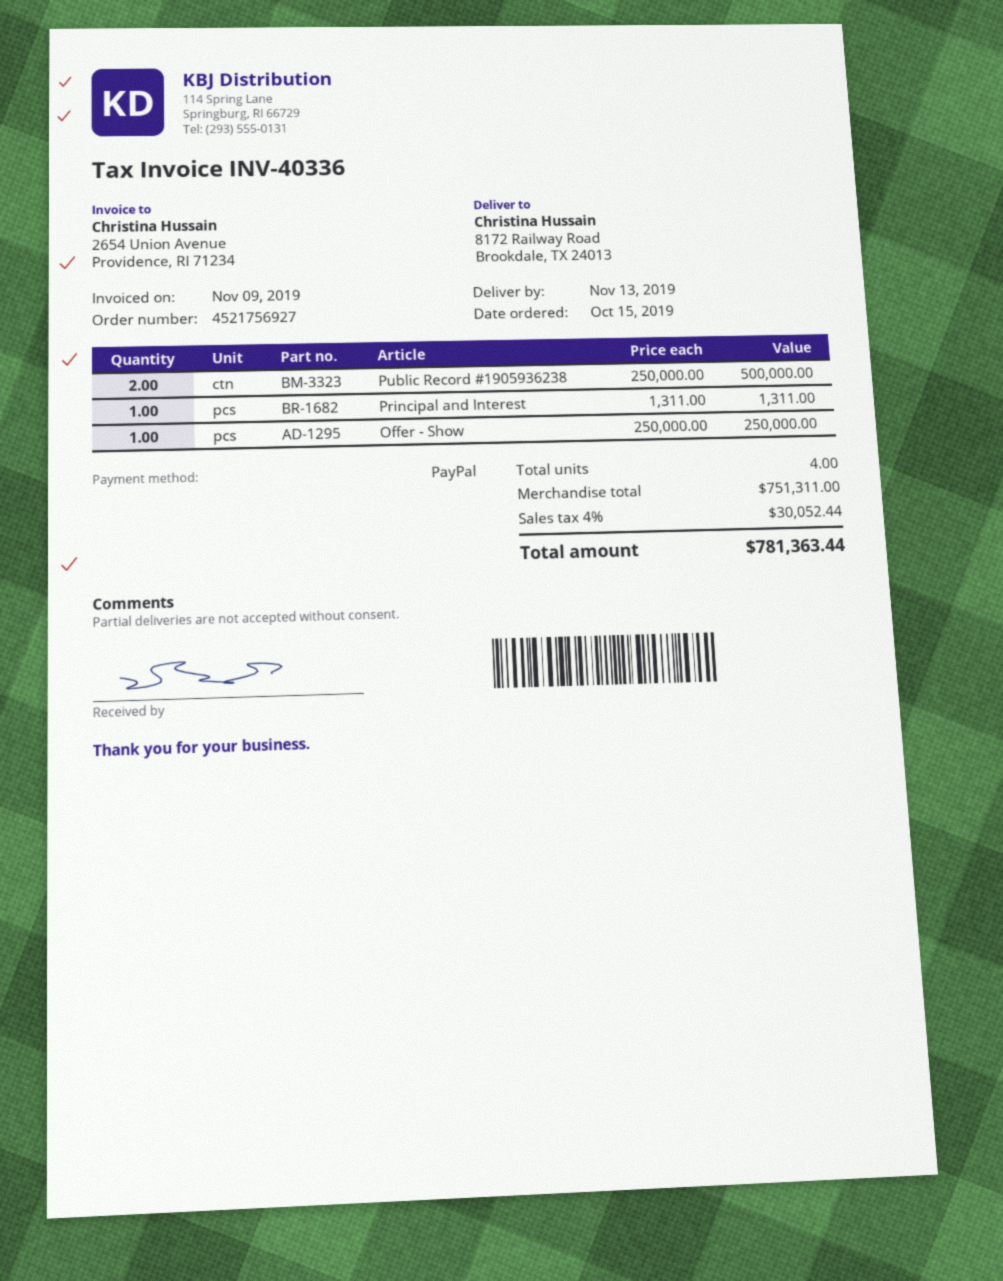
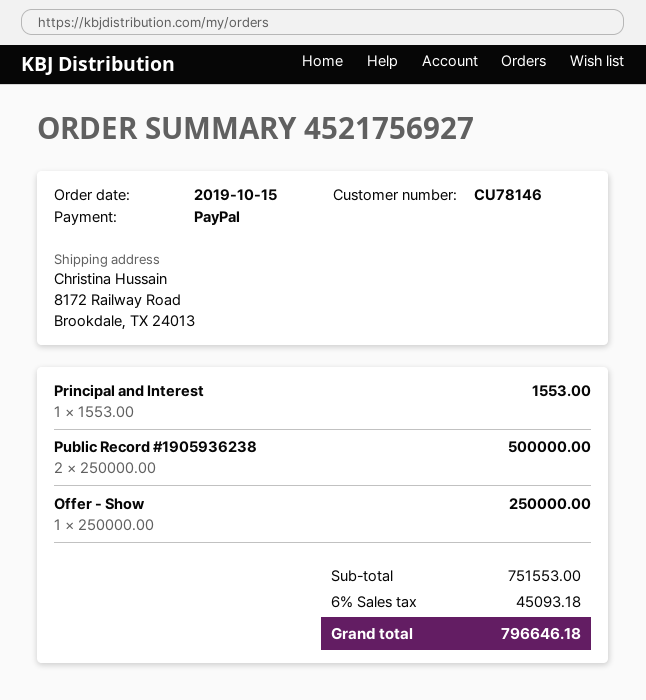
Principal and Interest: 1 x 1311.00 = 1311.00 -> 1 x 1553.00 = 1553.00
subtotal: 751311.00 -> 751553.00
tax: 4% = 30052.44 -> 6% = 45093.18
total: 781363.44 -> 796646.18

